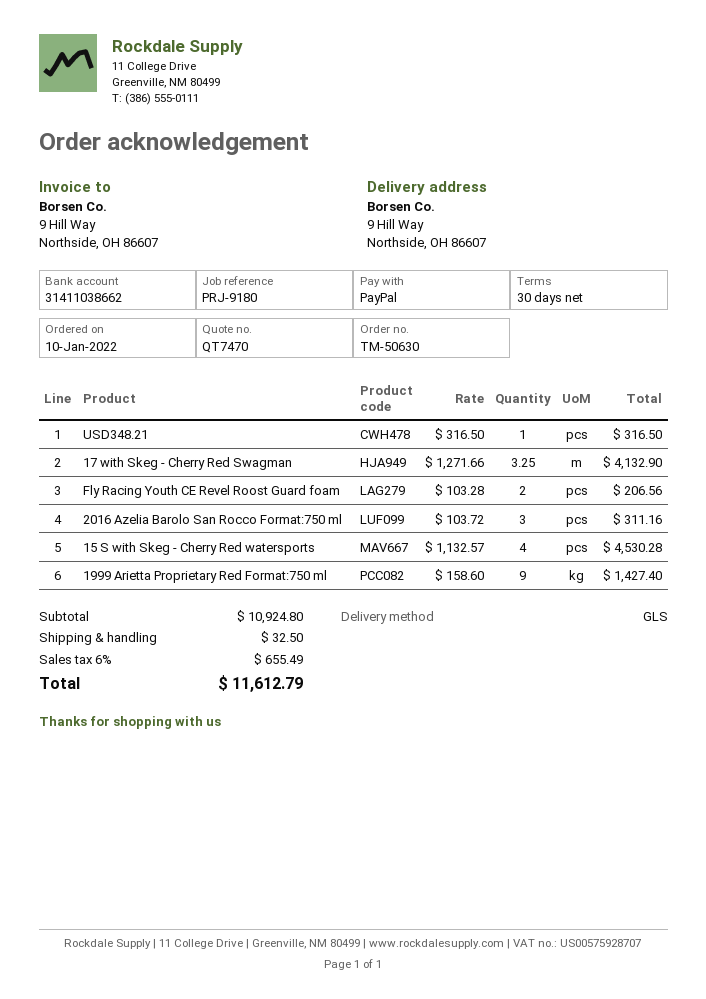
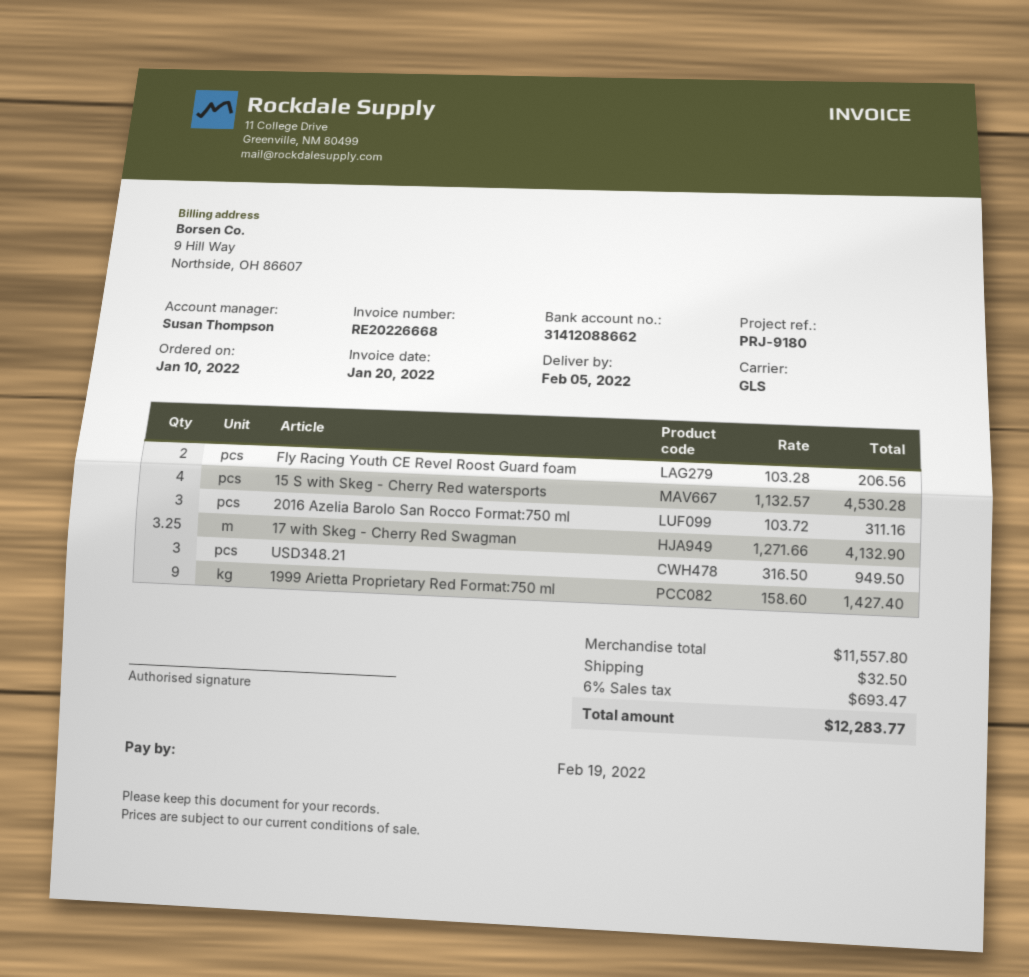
bank account: 31411038662 -> 31412088662
USD348.21: 1 x 316.50 = 316.50 -> 3 x 316.50 = 949.50
subtotal: 10924.80 -> 11557.80
tax: 6% = 655.49 -> 6% = 693.47
total: 11612.79 -> 12283.77

